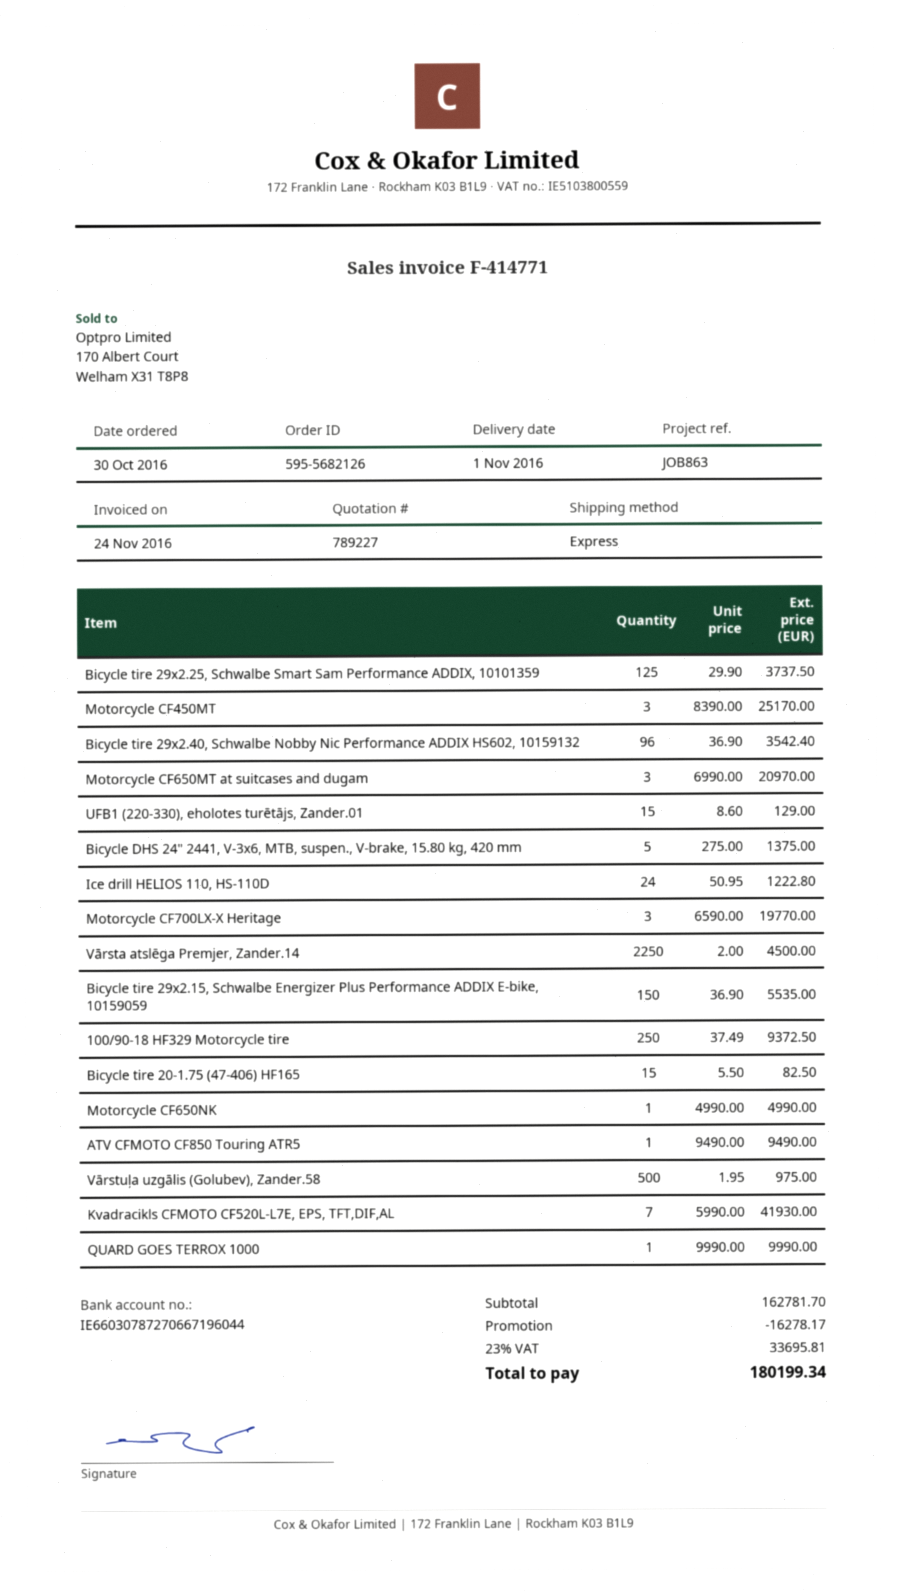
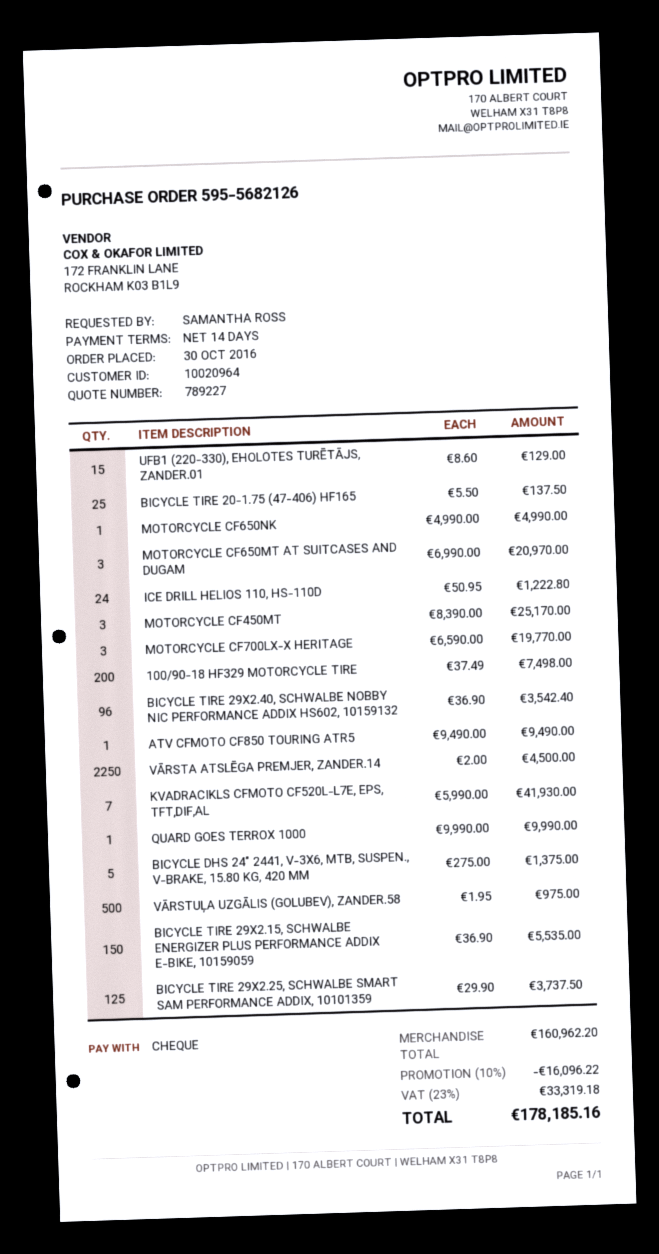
100/90-18 HF329 Motorcycle tire: 250 x 37.49 = 9372.50 -> 200 x 37.49 = 7498.00
Bicycle tire 20-1.75 (47-406) HF165: 15 x 5.50 = 82.50 -> 25 x 5.50 = 137.50
subtotal: 162781.70 -> 160962.20
discount: 16278.17 -> 16096.22
tax: 23% = 33695.81 -> 23% = 33319.18
total: 180199.34 -> 178185.16

